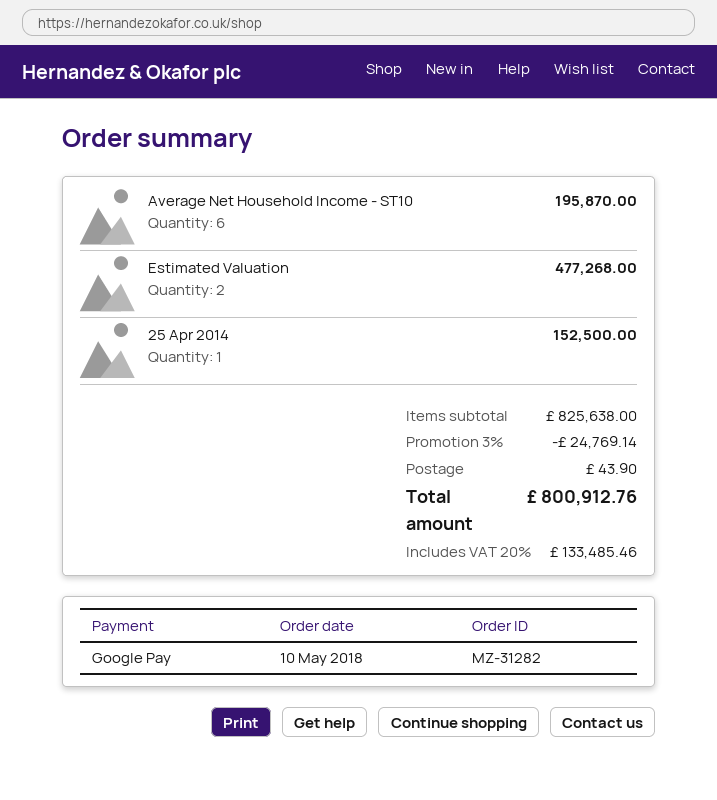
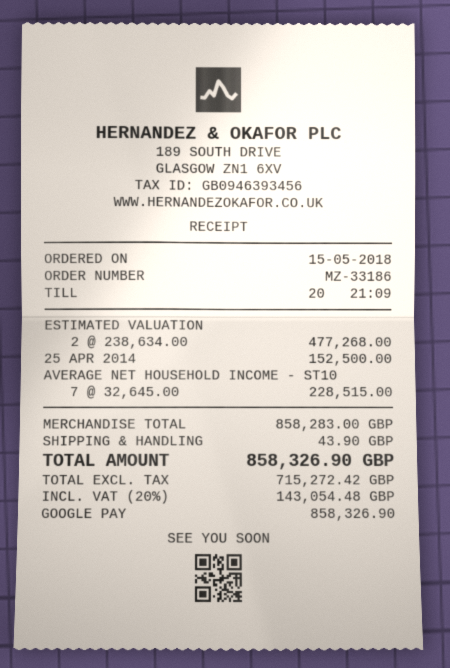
order number: MZ-31282 -> MZ-33186
order date: 2018-05-10 -> 2018-05-15
Average Net Household Income - ST10: 6 for 195870.00 -> 7 for 228515.00
subtotal: 825638.00 -> 858283.00
discount: 3% = 24769.14 -> none
tax: 20% = 133485.46 -> 20% = 143054.48
total: 800912.76 -> 858326.90

